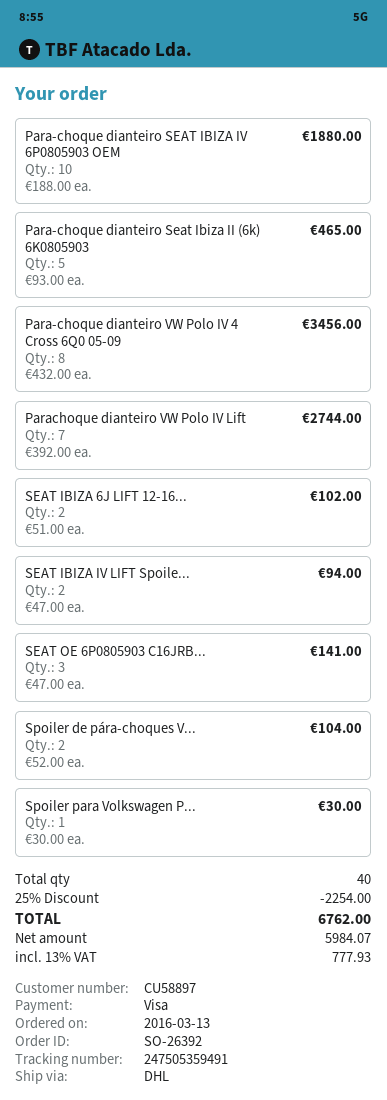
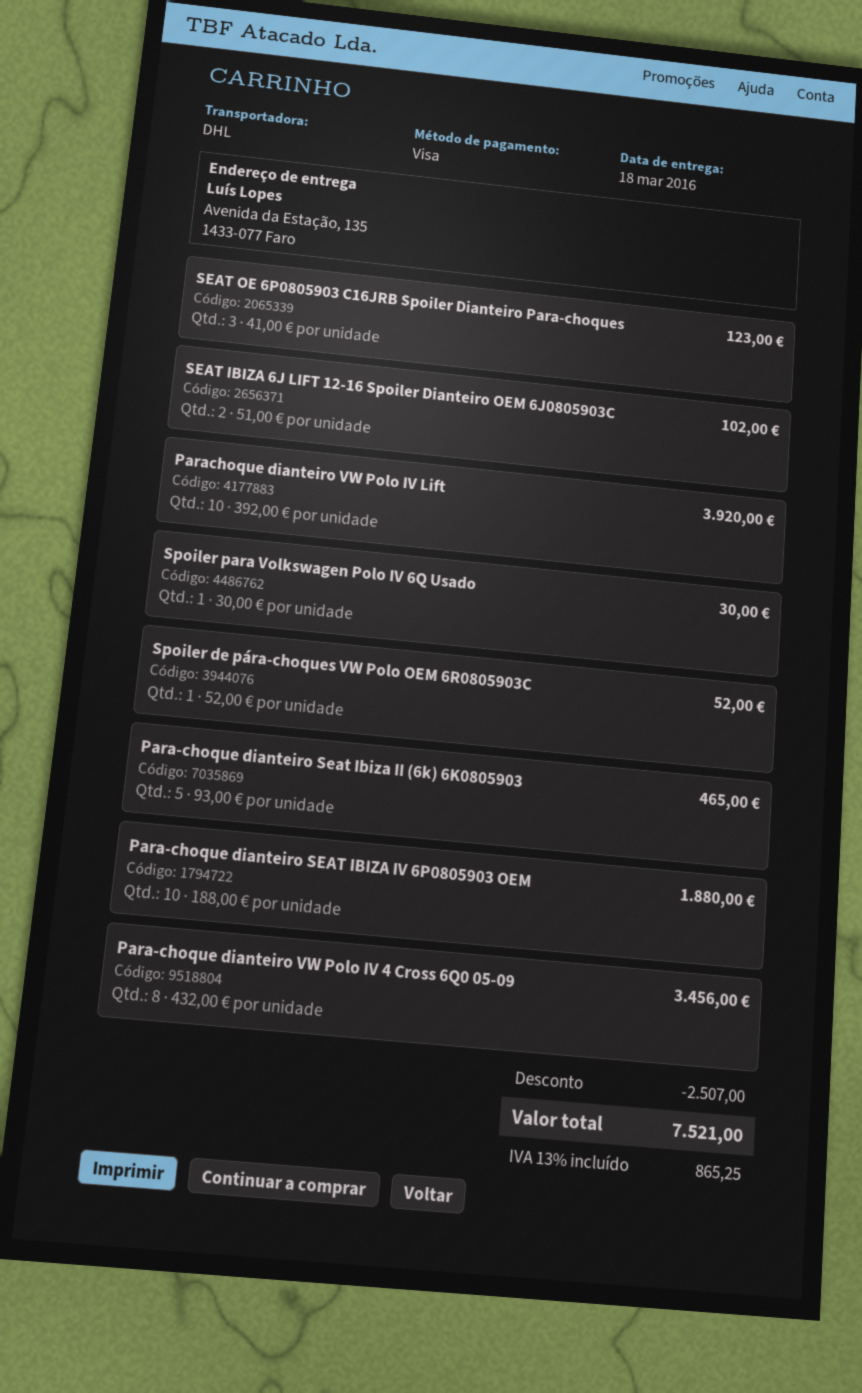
Parachoque dianteiro VW Polo IV Lift: 7 x 392.00 = 2744.00 -> 10 x 392.00 = 3920.00
SEAT IBIZA IV LIFT Spoile...: 2 x 47.00 = 94.00 -> none
SEAT OE 6P0805903 C16JRB...: 3 x 47.00 = 141.00 -> 3 x 41.00 = 123.00
Spoiler de pára-choques V...: 2 x 52.00 = 104.00 -> 1 x 52.00 = 52.00
discount: 2254.00 -> 2507.00
tax: 13% = 777.93 -> 13% = 865.25
total: 6762.00 -> 7521.00

